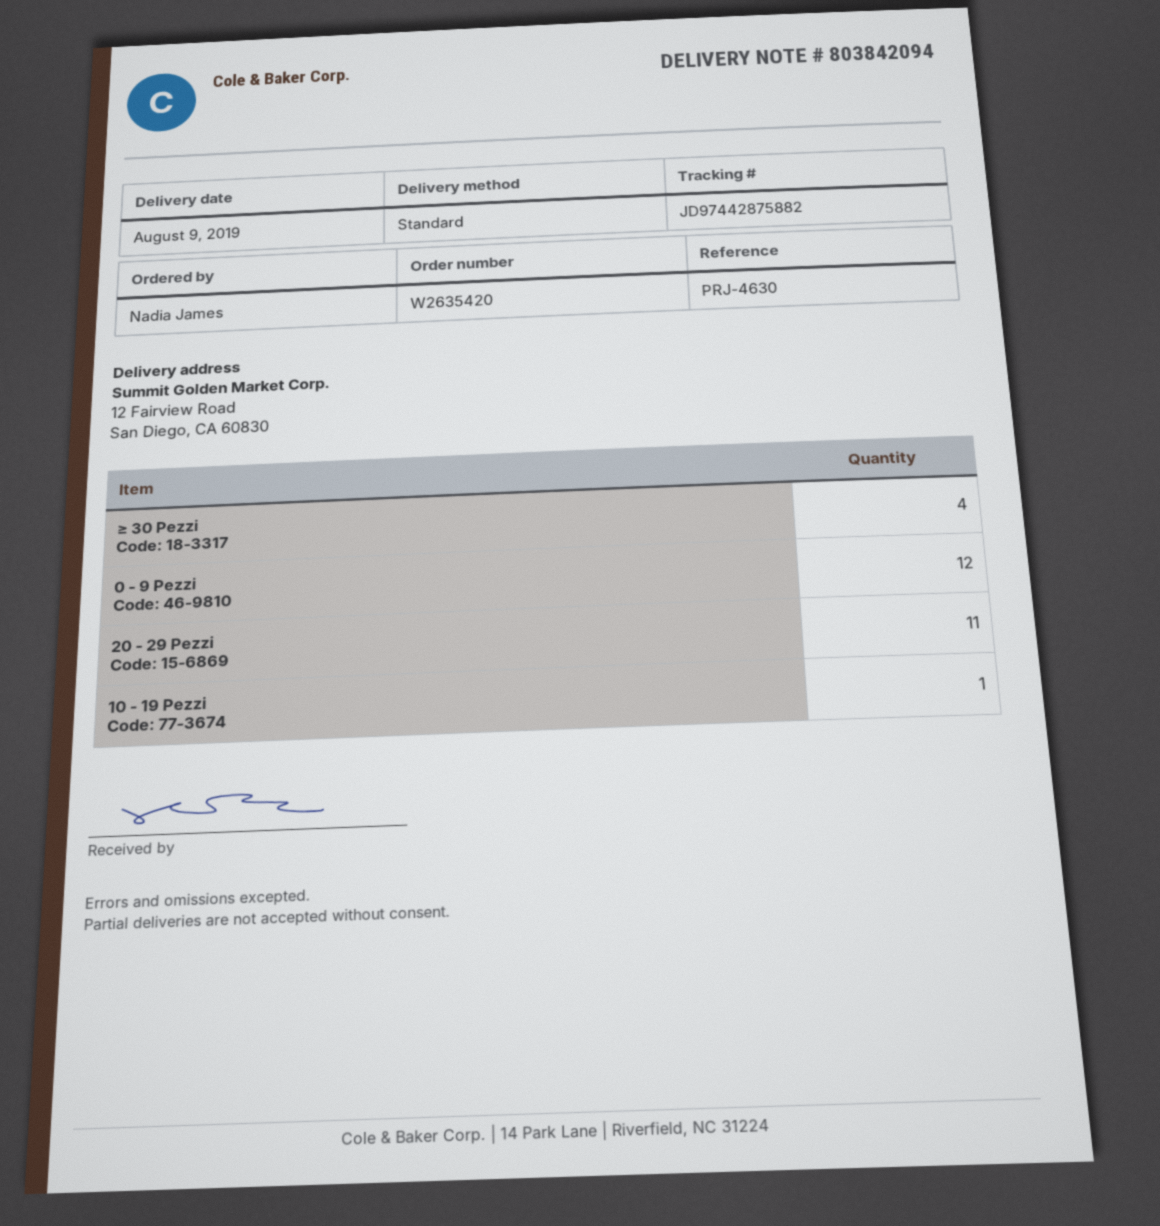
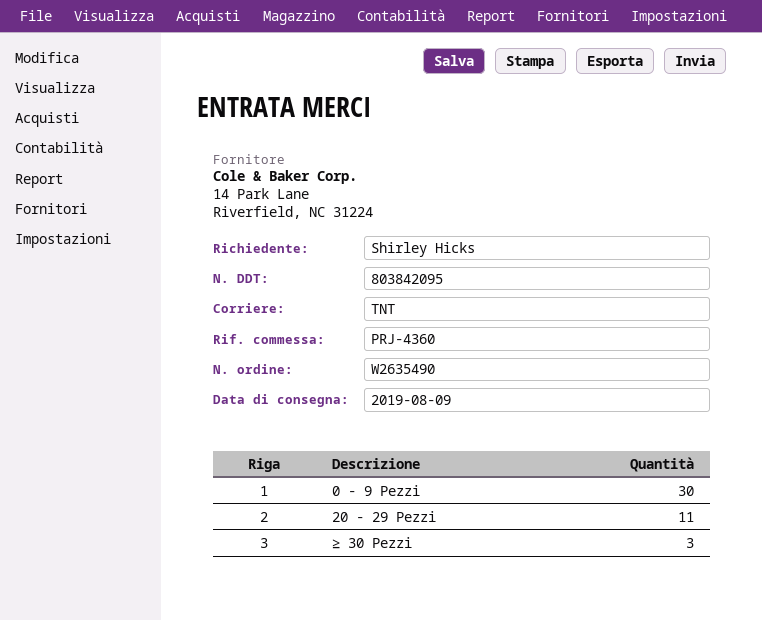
order number: W2635420 -> W2635490
delivery note number: 803842094 -> 803842095
reference: PRJ-4630 -> PRJ-4360
ordered by: Nadia James -> Shirley Hicks
shipping method: standard -> TNT
≥ 30 Pezzi: 4 -> 3
0 - 9 Pezzi: 12 -> 30
10 - 19 Pezzi: 1 -> none

